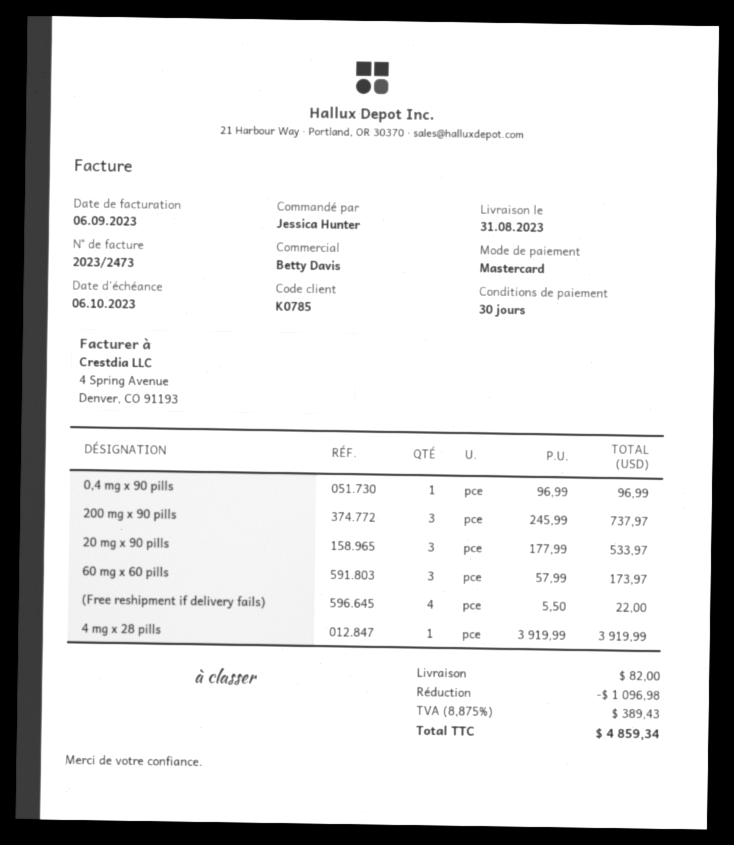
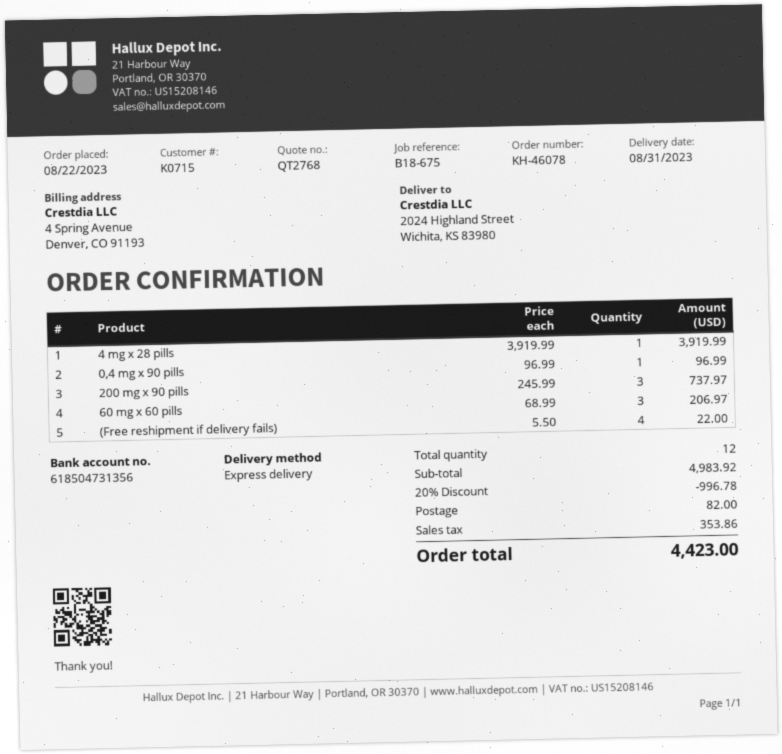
customer number: K0785 -> K0715
20 mg x 90 pills: 3 x 177.99 = 533.97 -> none
60 mg x 60 pills: 3 x 57.99 = 173.97 -> 3 x 68.99 = 206.97
discount: 1096.98 -> 996.78
tax: 389.43 -> 353.86
total: 4859.34 -> 4423.00

